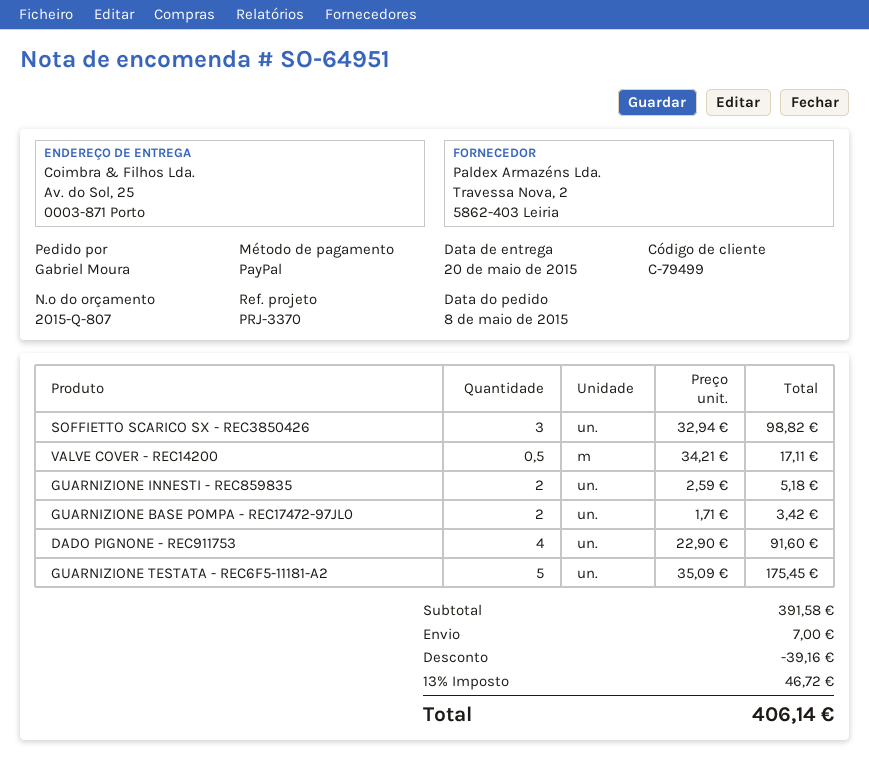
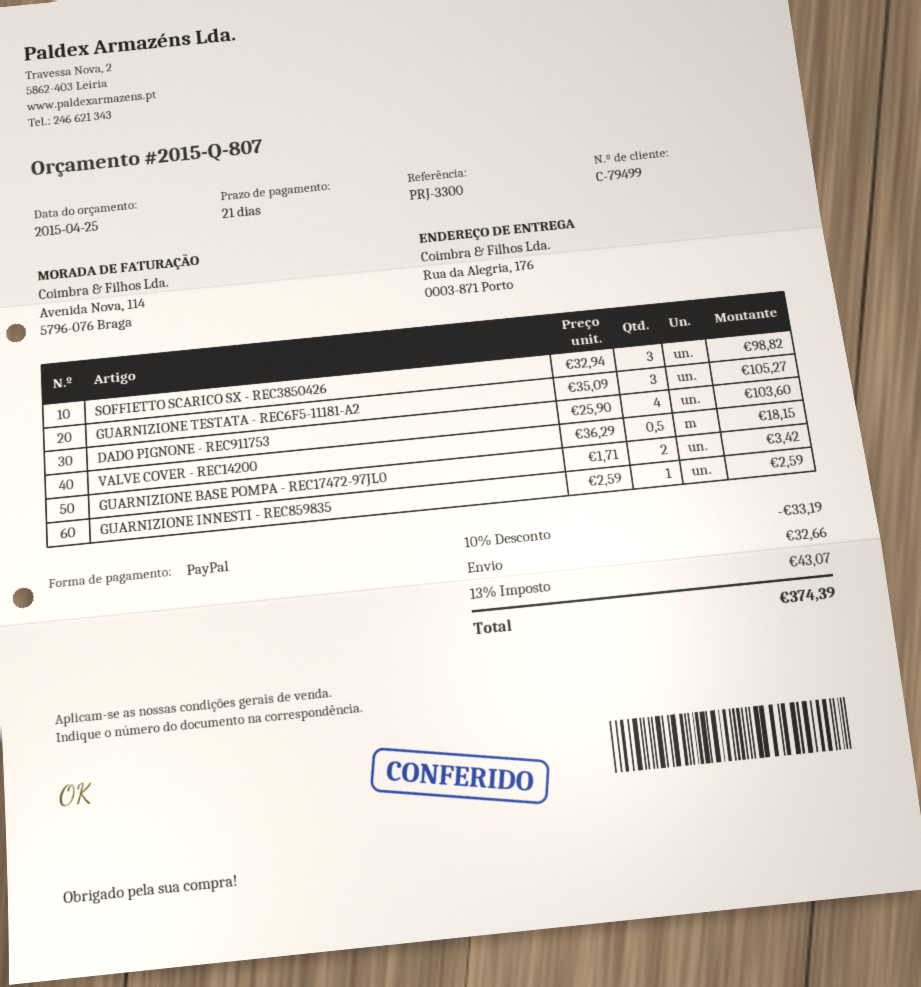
reference: PRJ-3370 -> PRJ-3300
ship to: Av. do Sol, 25, 0003-871 Porto -> Rua da Alegria, 176, 0003-871 Porto
VALVE COVER - REC14200: 0.5 x 34.21 = 17.11 -> 0.5 x 36.29 = 18.15
GUARNIZIONE INNESTI - REC859835: 2 x 2.59 = 5.18 -> 1 x 2.59 = 2.59
DADO PIGNONE - REC911753: 4 x 22.90 = 91.60 -> 4 x 25.90 = 103.60
GUARNIZIONE TESTATA - REC6F5-11181-A2: 5 x 35.09 = 175.45 -> 3 x 35.09 = 105.27
discount: 39.16 -> 33.19
shipping: 7.00 -> 32.66
tax: 13% = 46.72 -> 13% = 43.07
total: 406.14 -> 374.39

